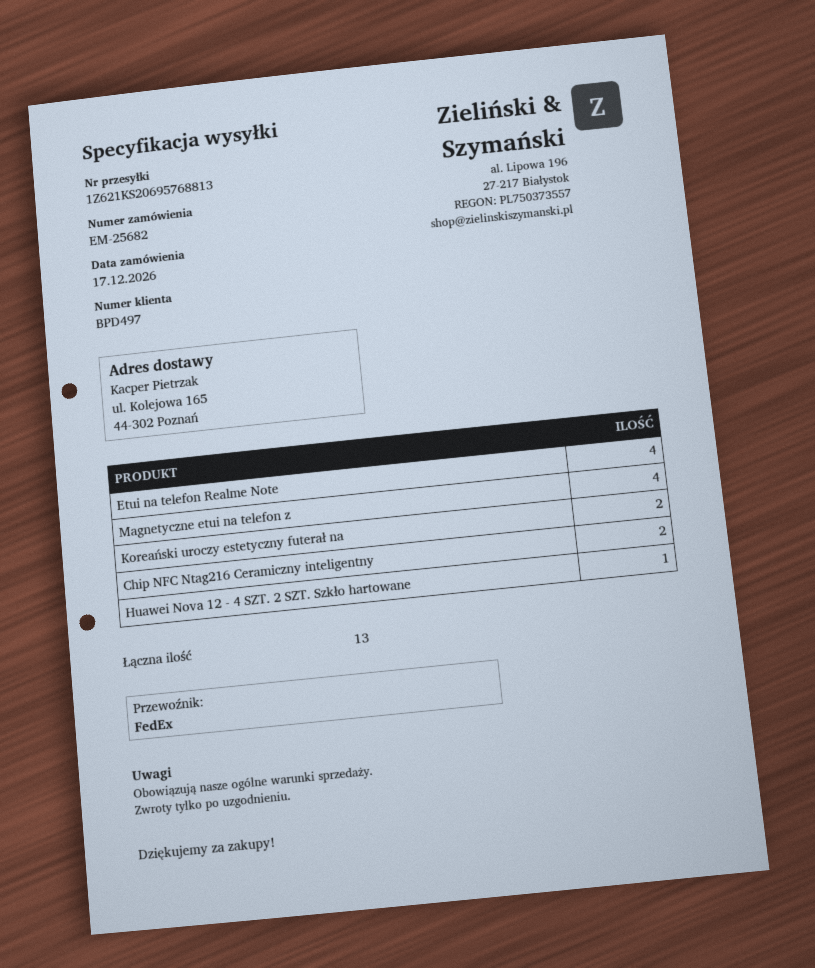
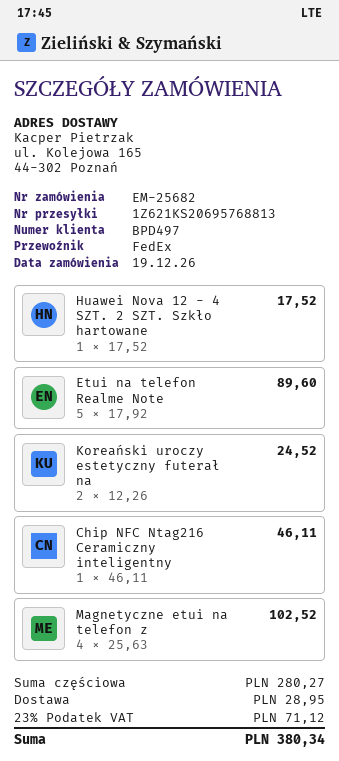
order date: 2026-12-17 -> 2026-12-19
Etui na telefon Realme Note: 4 -> 5
Chip NFC Ntag216 Ceramiczny inteligentny: 2 -> 1

